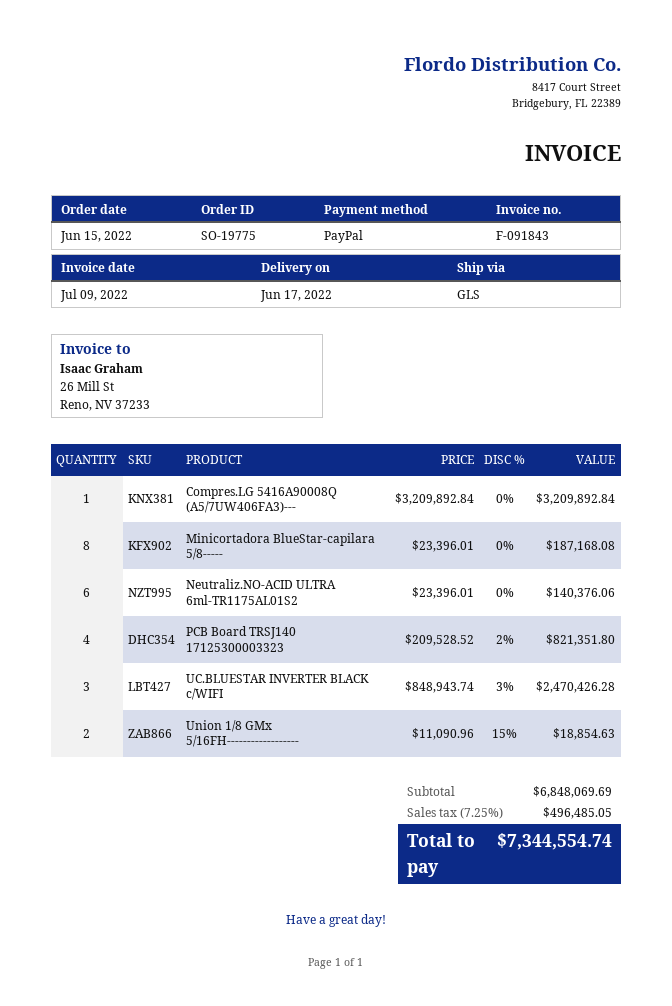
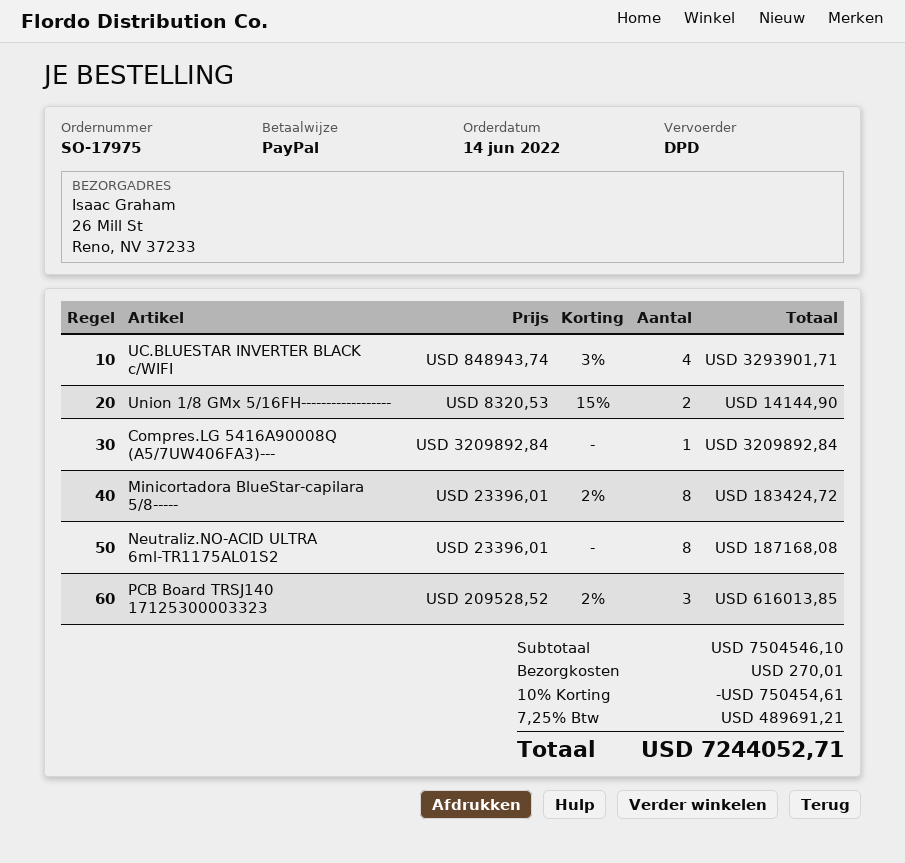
order number: SO-19775 -> SO-17975
order date: 2022-06-15 -> 2022-06-14
shipping method: GLS -> DPD
Minicortadora BlueStar-capilara 5/8-----: 8 x 23396.01 = 187168.08 -> 8 x 23396.01 - 2% = 183424.72
Neutraliz.NO-ACID ULTRA 6ml-TR1175AL01S2: 6 x 23396.01 = 140376.06 -> 8 x 23396.01 = 187168.08
PCB Board TRSJ140 17125300003323: 4 x 209528.52 - 2% = 821351.80 -> 3 x 209528.52 - 2% = 616013.85
UC.BLUESTAR INVERTER BLACK c/WIFI: 3 x 848943.74 - 3% = 2470426.28 -> 4 x 848943.74 - 3% = 3293901.71
Union 1/8 GMx 5/16FH------------------: 2 x 11090.96 - 15% = 18854.63 -> 2 x 8320.53 - 15% = 14144.90
subtotal: 6848069.69 -> 7504546.10
discount: none -> 10% = 750454.61
shipping: none -> 270.01
tax: 7.25% = 496485.05 -> 7.25% = 489691.21
total: 7344554.74 -> 7244052.71

